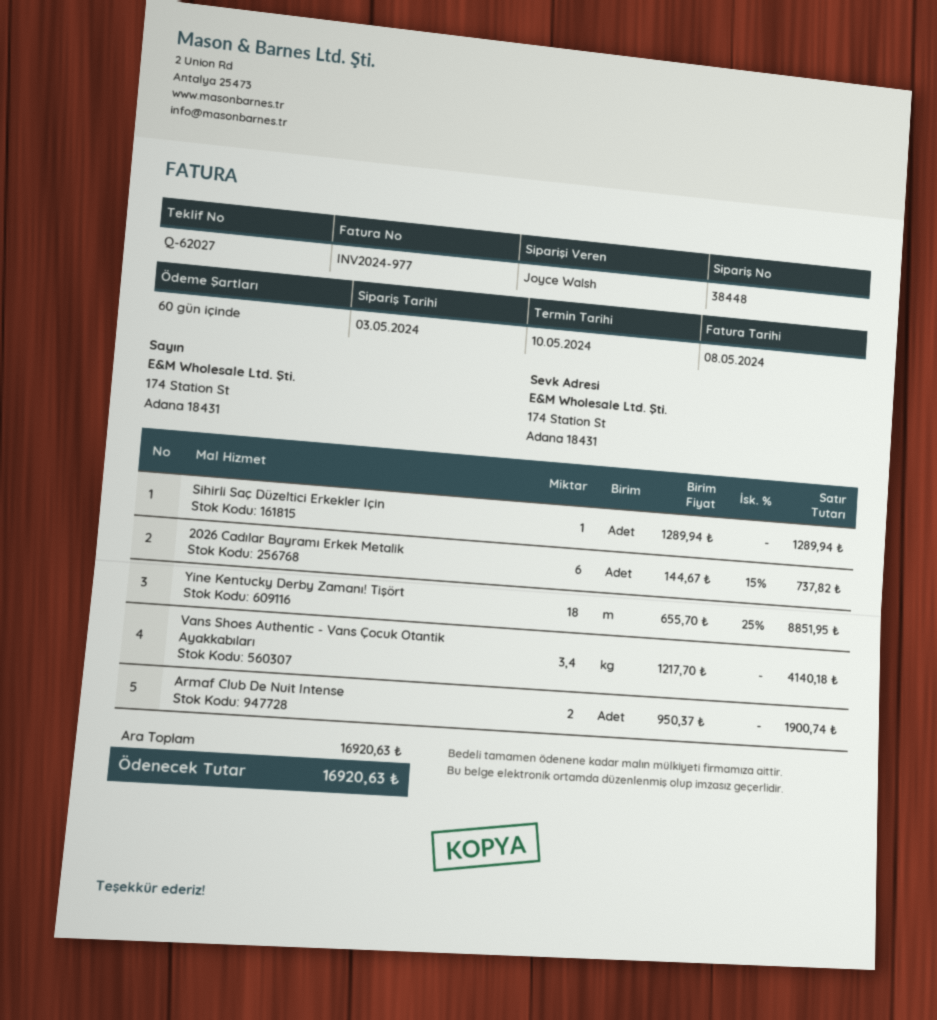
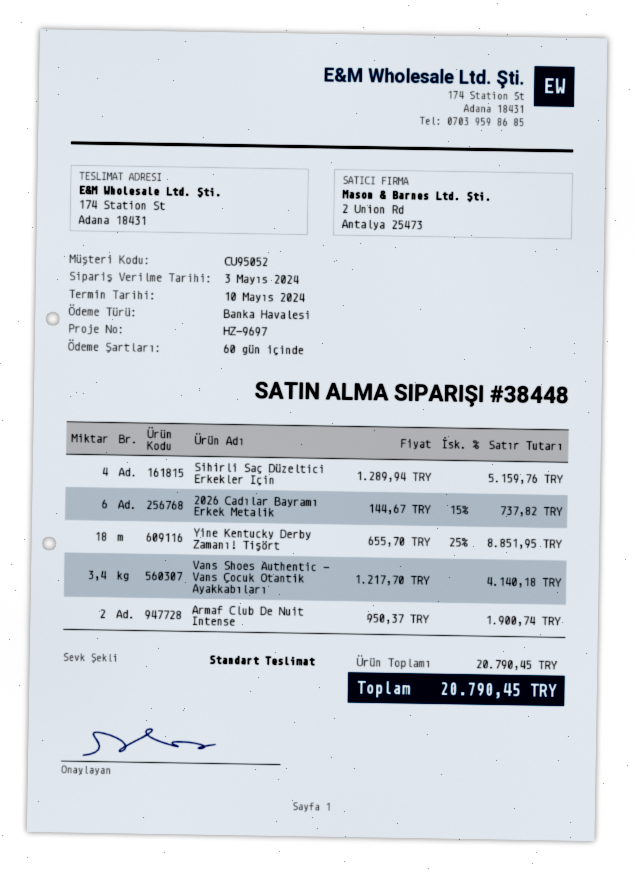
Sihirli Saç Düzeltici Erkekler Için: 1 x 1289.94 = 1289.94 -> 4 x 1289.94 = 5159.76
subtotal: 16920.63 -> 20790.45
total: 16920.63 -> 20790.45

